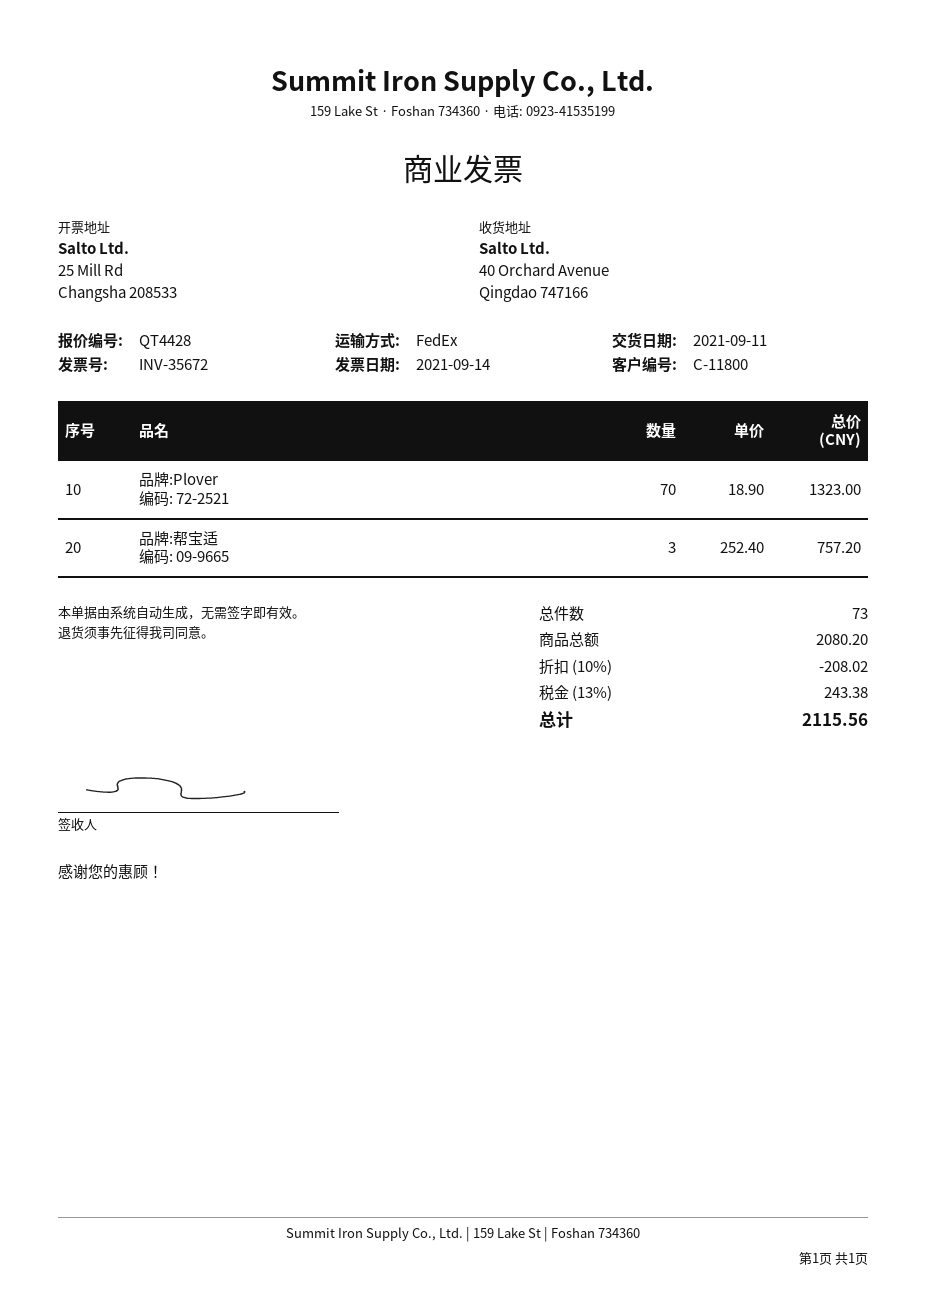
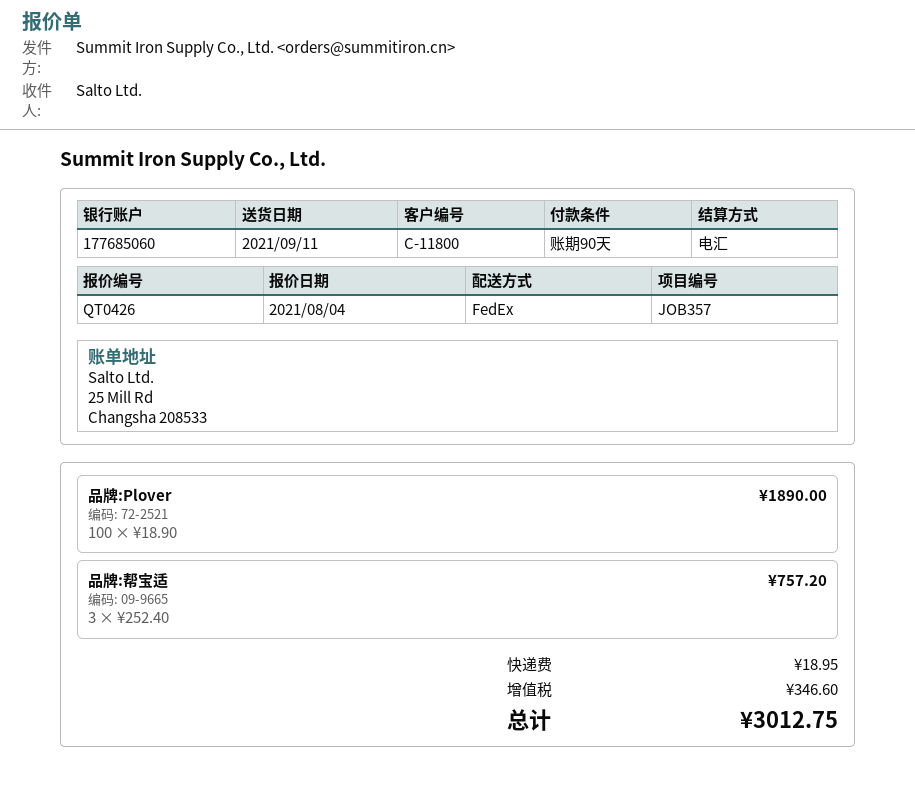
quote number: QT4428 -> QT0426
品牌:Plover: 70 x 18.90 = 1323.00 -> 100 x 18.90 = 1890.00
discount: 10% = 208.02 -> none
shipping: none -> 18.95
tax: 243.38 -> 346.60
total: 2115.56 -> 3012.75

